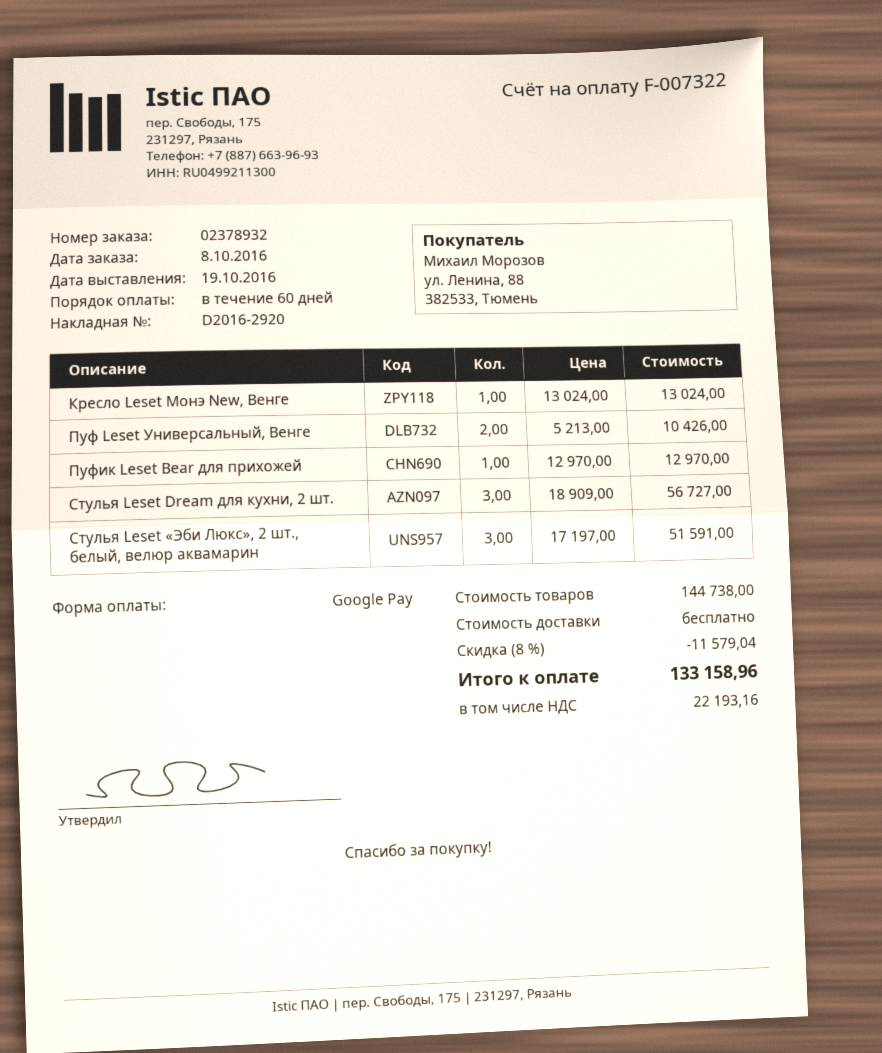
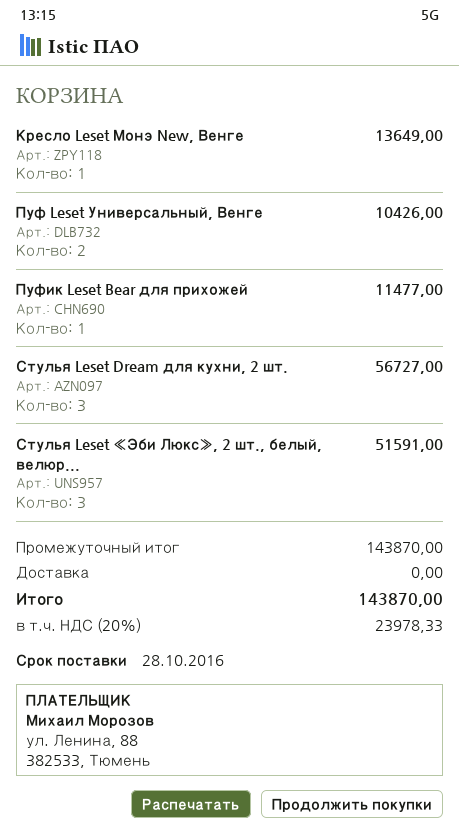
Кресло Leset Монэ New, Венге: 1 for 13024.00 -> 1 for 13649.00
Пуфик Leset Bear для прихожей: 1 for 12970.00 -> 1 for 11477.00
subtotal: 144738.00 -> 143870.00
discount: 8% = 11579.04 -> none
tax: 22193.16 -> 23978.33
total: 133158.96 -> 143870.00

